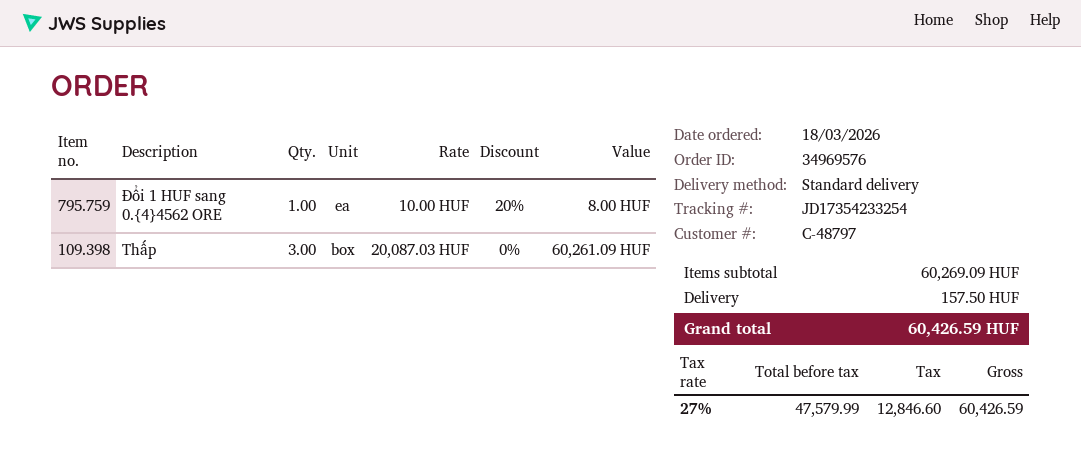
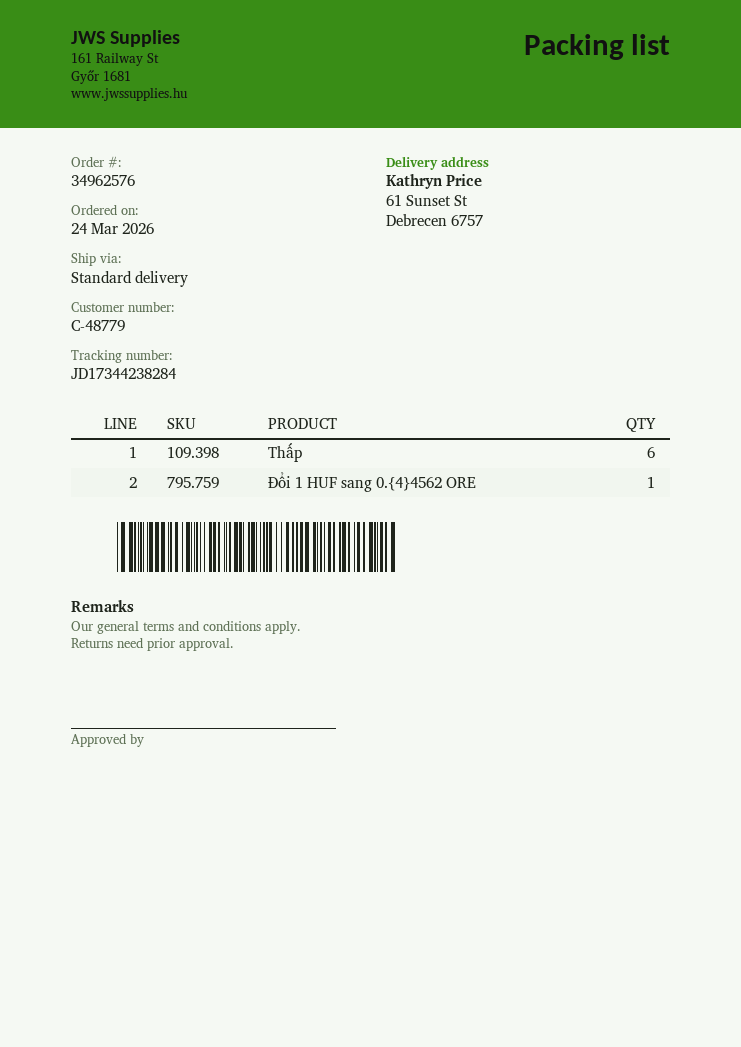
order number: 34969576 -> 34962576
order date: 2026-03-18 -> 2026-03-24
customer number: C-48797 -> C-48779
tracking number: JD17354233254 -> JD17344238284
Thấp: 3 -> 6

